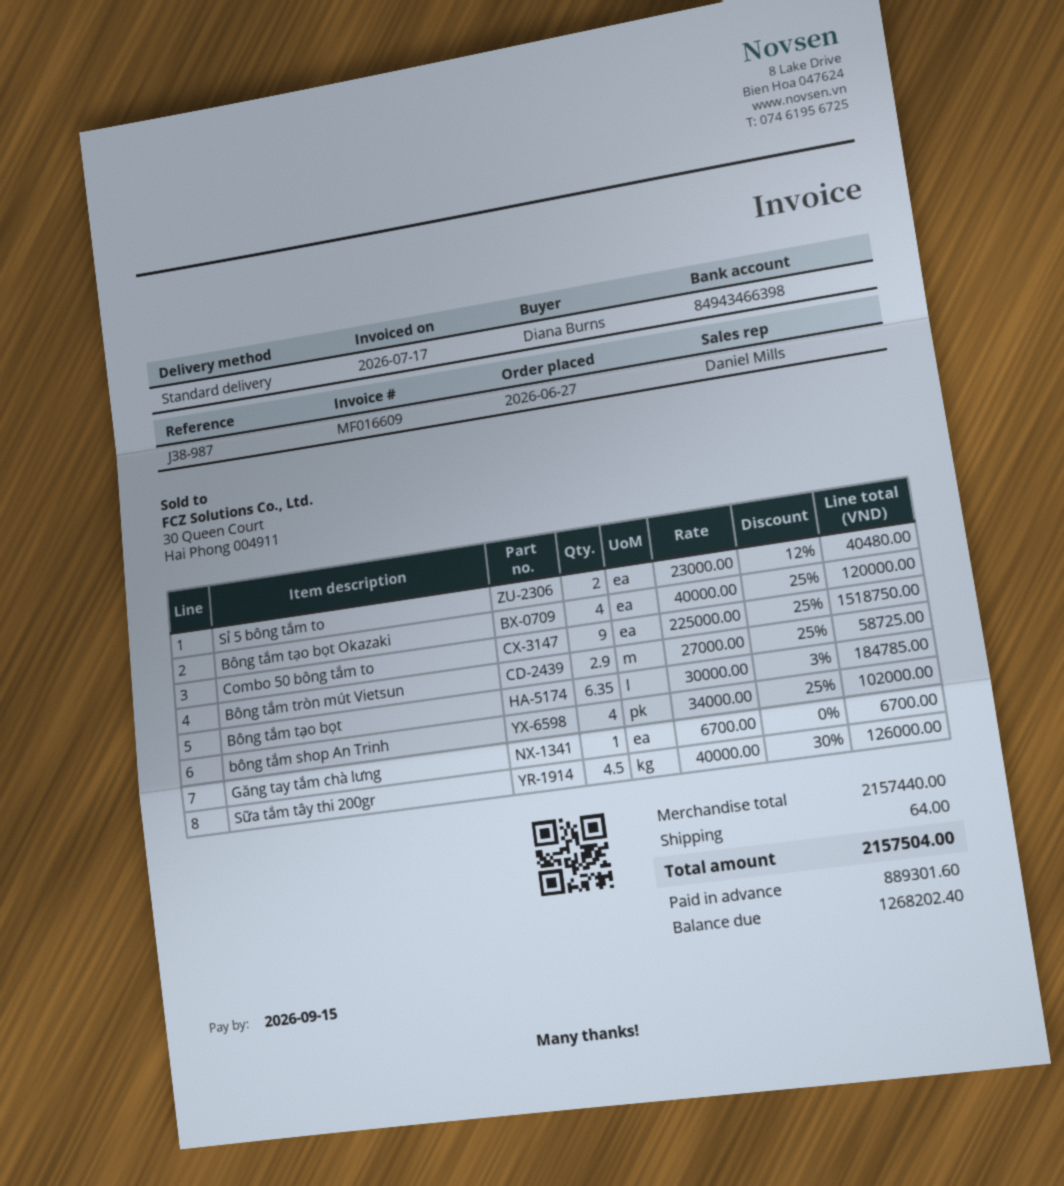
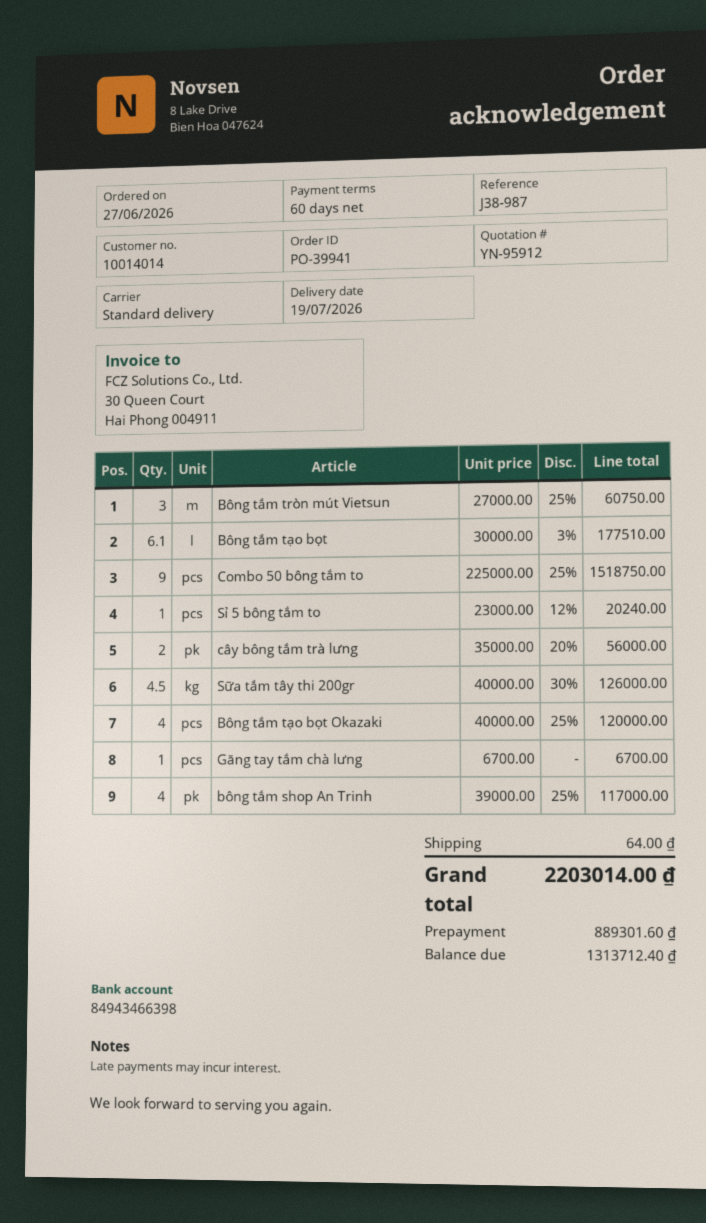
Sỉ 5 bông tắm to: 2 x 23000.00 - 12% = 40480.00 -> 1 x 23000.00 - 12% = 20240.00
Bông tắm tròn mút Vietsun: 2.9 x 27000.00 - 25% = 58725.00 -> 3 x 27000.00 - 25% = 60750.00
Bông tắm tạo bọt: 6.35 x 30000.00 - 3% = 184785.00 -> 6.1 x 30000.00 - 3% = 177510.00
bông tắm shop An Trinh: 4 x 34000.00 - 25% = 102000.00 -> 4 x 39000.00 - 25% = 117000.00
cây bông tắm trà lưng: none -> 2 x 35000.00 - 20% = 56000.00
total: 2157504.00 -> 2203014.00
balance: 1268202.40 -> 1313712.40

